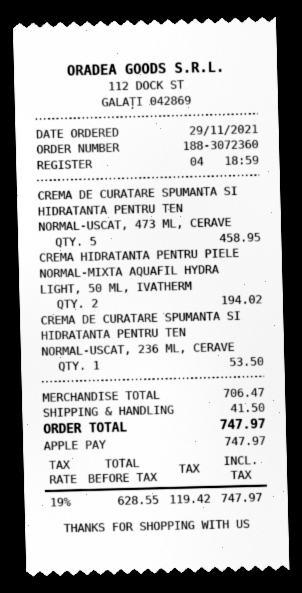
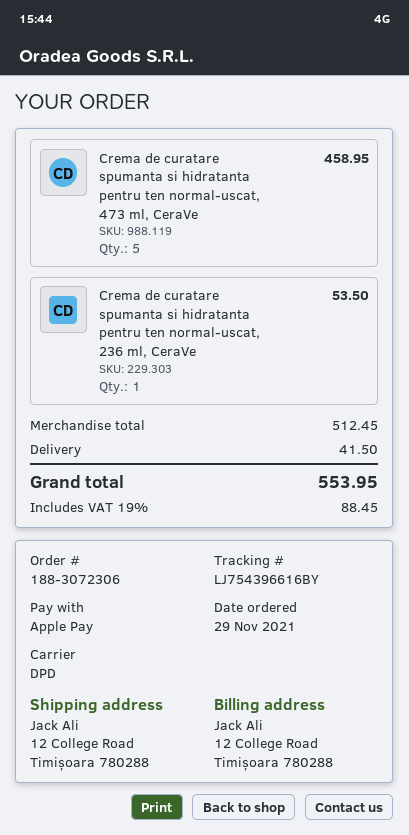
order number: 188-3072360 -> 188-3072306
CREMA HIDRATANTA PENTRU PIELE NORMAL-MIXTA AQUAFIL HYDRA LIGHT, 50 ML, IVATHERM: 2 for 194.02 -> none
subtotal: 706.47 -> 512.45
tax: 19% = 119.42 -> 19% = 88.45
total: 747.97 -> 553.95

